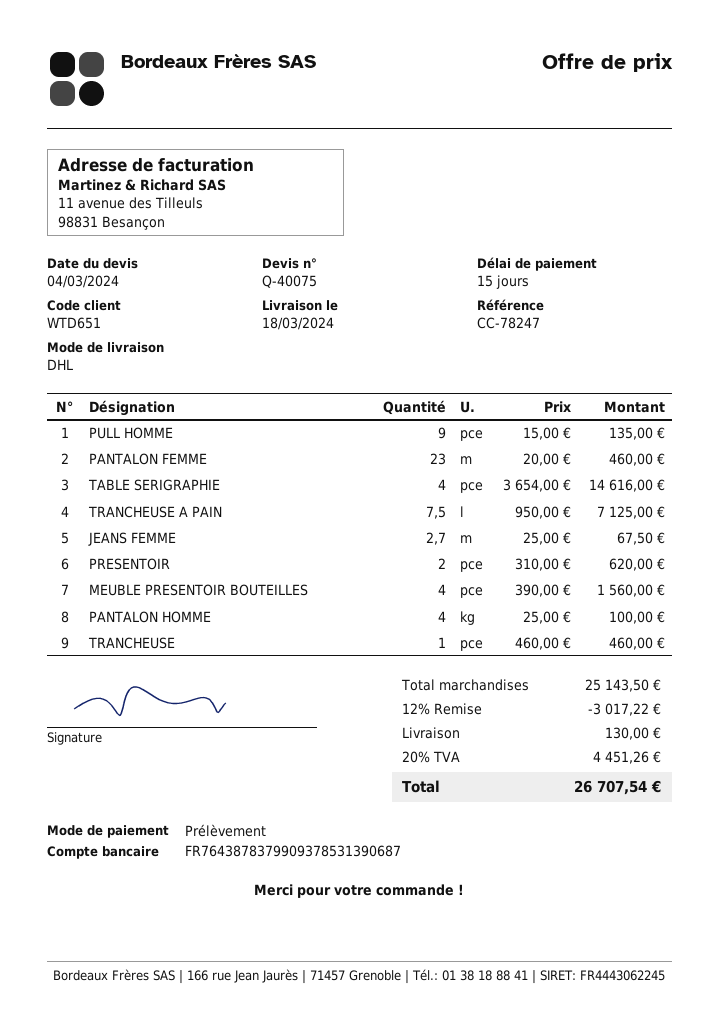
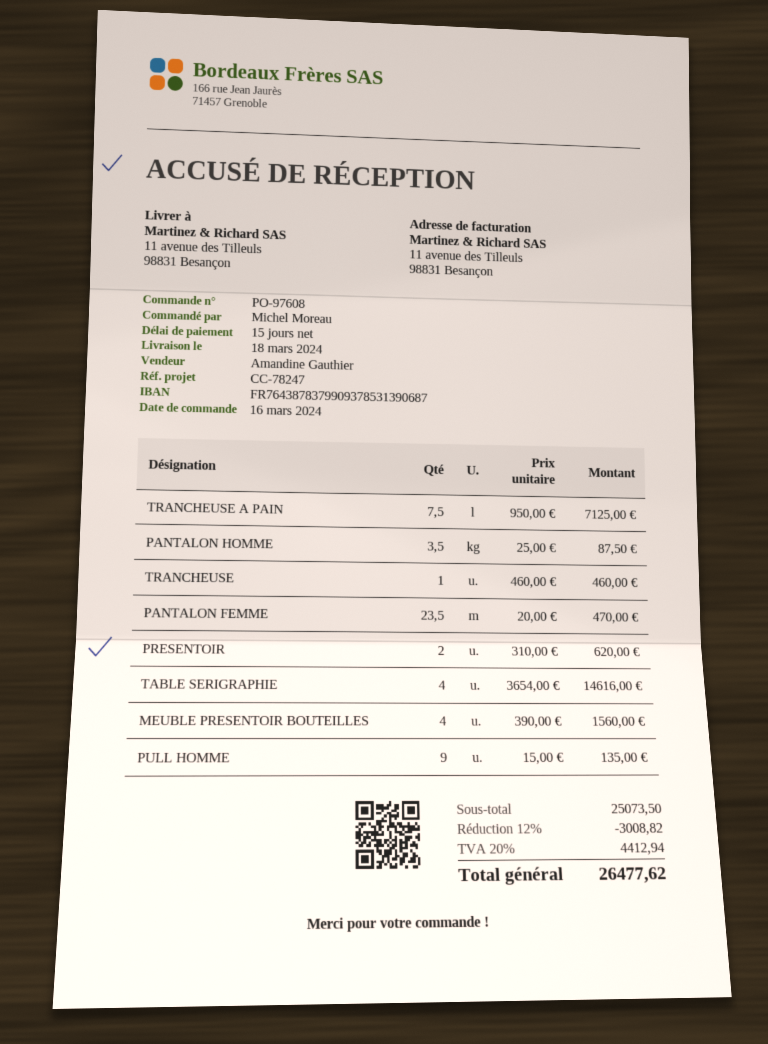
PANTALON FEMME: 23 x 20.00 = 460.00 -> 23.5 x 20.00 = 470.00
JEANS FEMME: 2.7 x 25.00 = 67.50 -> none
PANTALON HOMME: 4 x 25.00 = 100.00 -> 3.5 x 25.00 = 87.50
subtotal: 25143.50 -> 25073.50
discount: 12% = 3017.22 -> 12% = 3008.82
shipping: 130.00 -> none
tax: 20% = 4451.26 -> 20% = 4412.94
total: 26707.54 -> 26477.62

